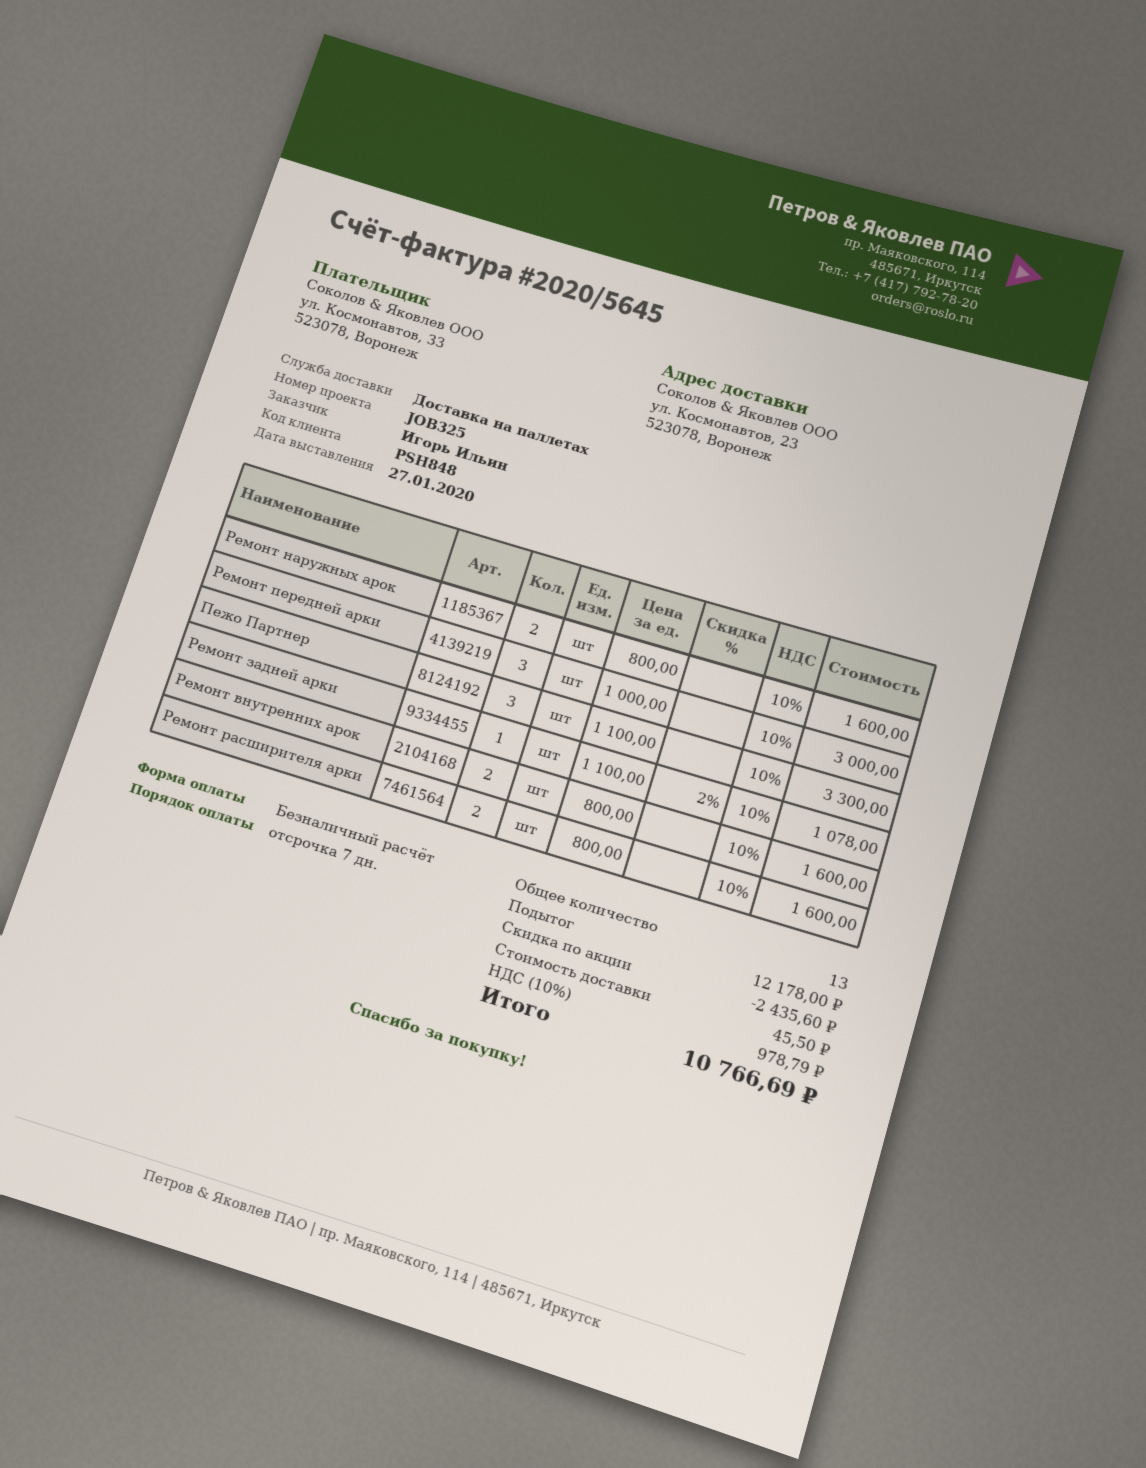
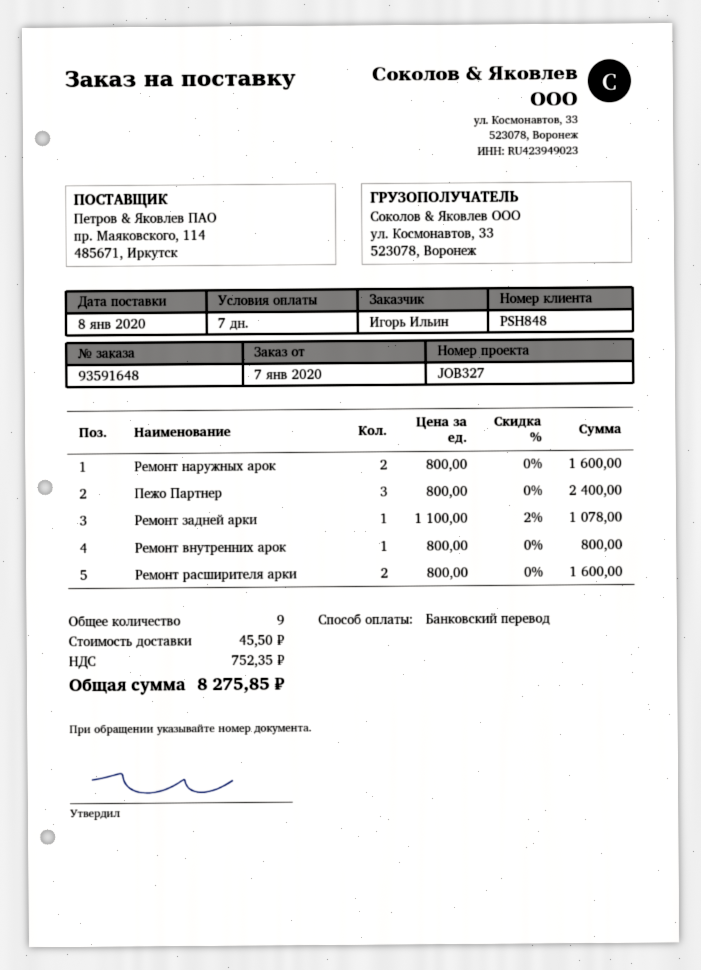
reference: JOB325 -> JOB327
ship to: ул. Космонавтов, 23, 523078, Воронеж -> ул. Космонавтов, 33, 523078, Воронеж
Ремонт передней арки: 3 x 1000.00 = 3000.00 -> none
Пежо Партнер: 3 x 1100.00 = 3300.00 -> 3 x 800.00 = 2400.00
Ремонт внутренних арок: 2 x 800.00 = 1600.00 -> 1 x 800.00 = 800.00
total quantity: 13 -> 9
discount: 2435.60 -> none
tax: 978.79 -> 752.35
total: 10766.69 -> 8275.85

